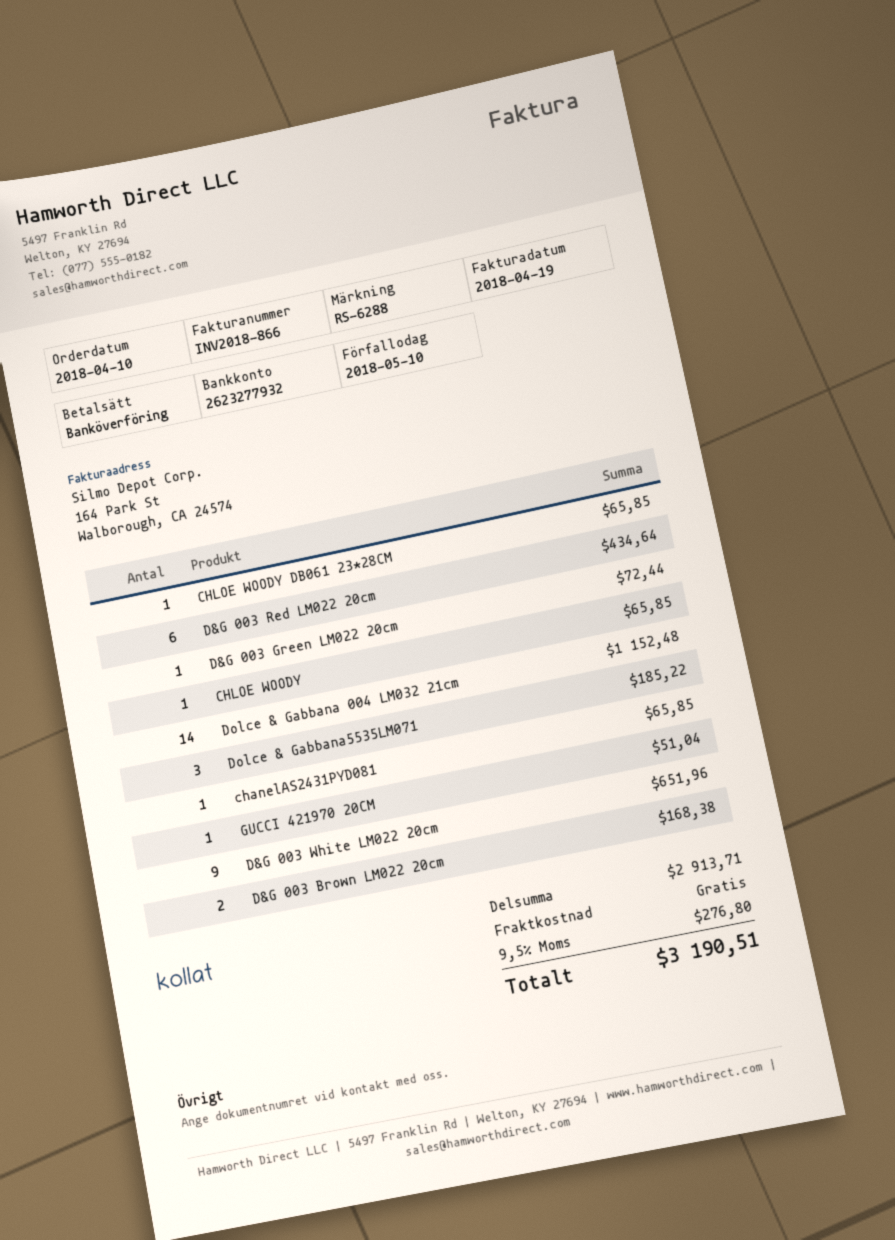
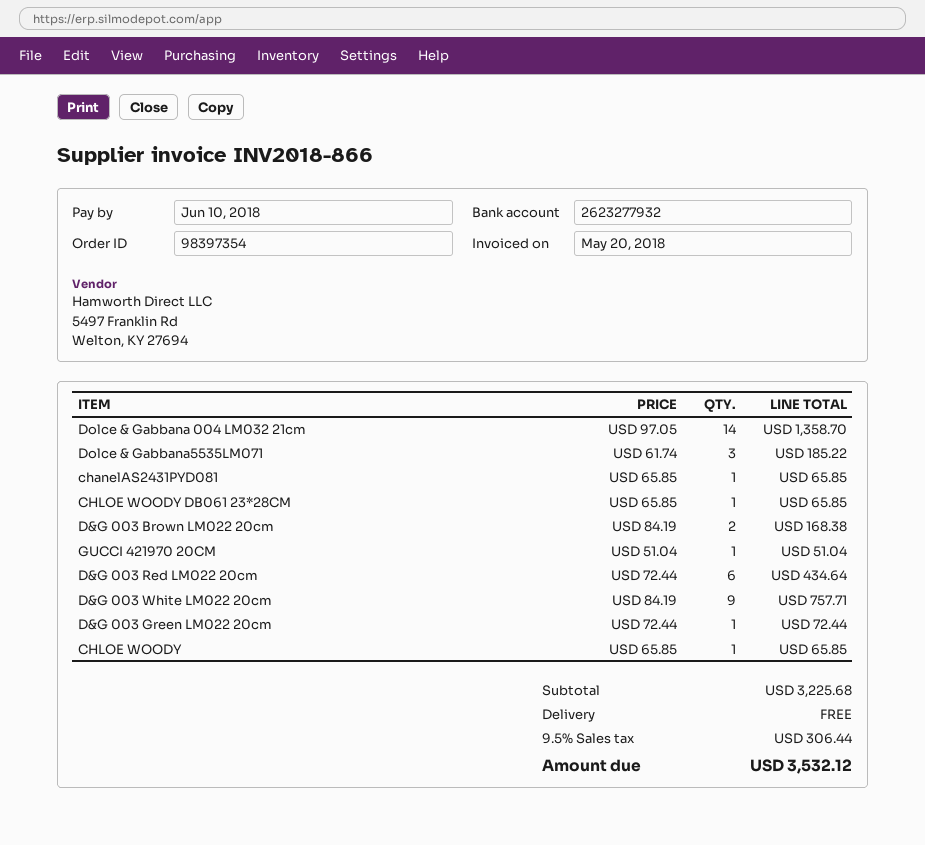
invoice date: 2018-04-19 -> 2018-05-20
due date: 2018-05-10 -> 2018-06-10
Dolce & Gabbana 004 LM032 21cm: 14 for 1152.48 -> 14 for 1358.70
D&G 003 White LM022 20cm: 9 for 651.96 -> 9 for 757.71
subtotal: 2913.71 -> 3225.68
tax: 9.5% = 276.80 -> 9.5% = 306.44
total: 3190.51 -> 3532.12

